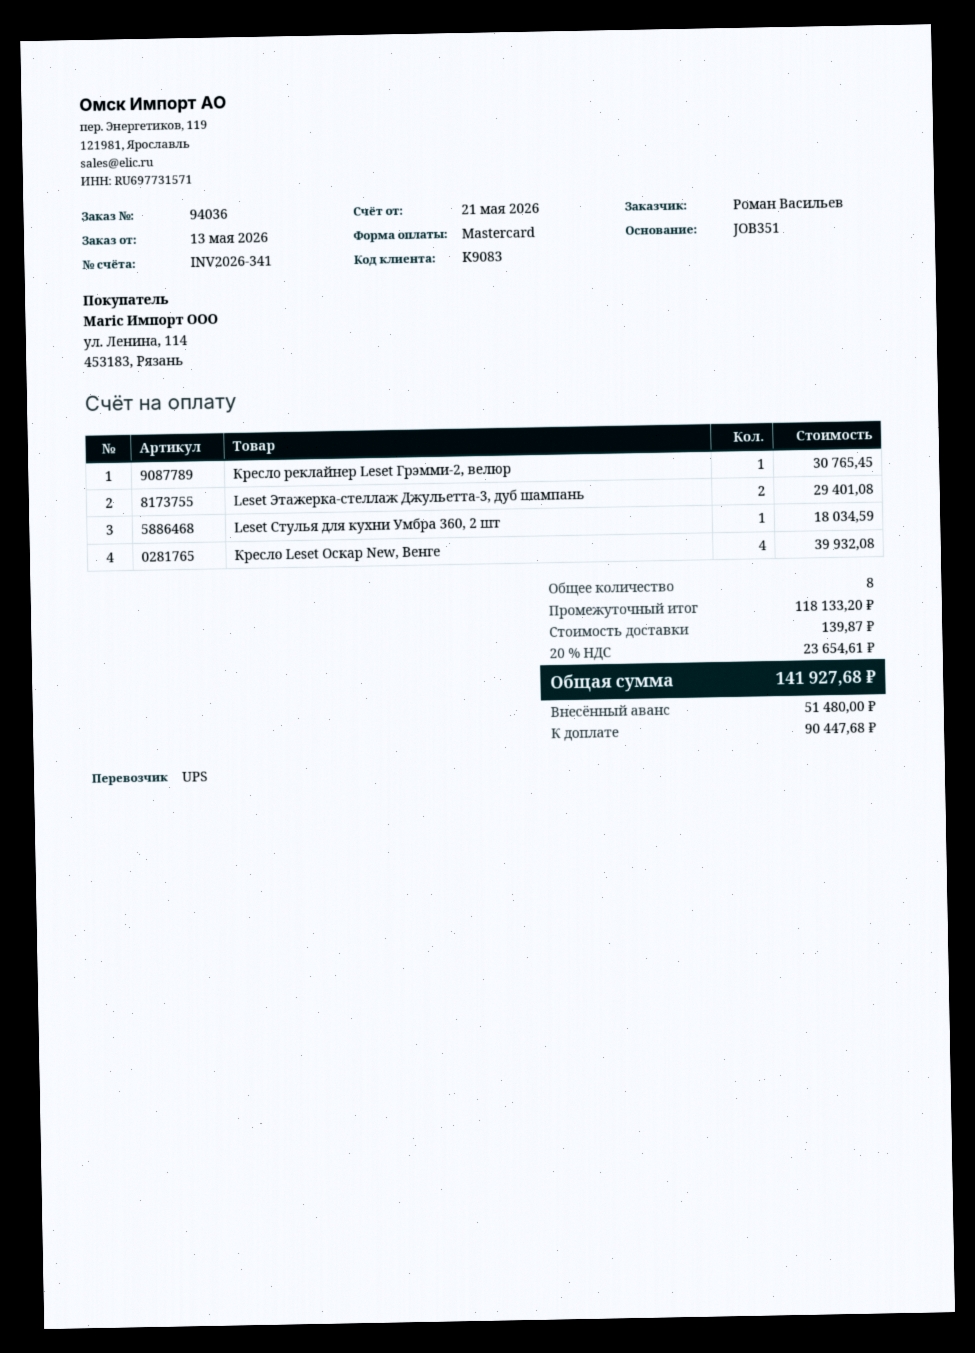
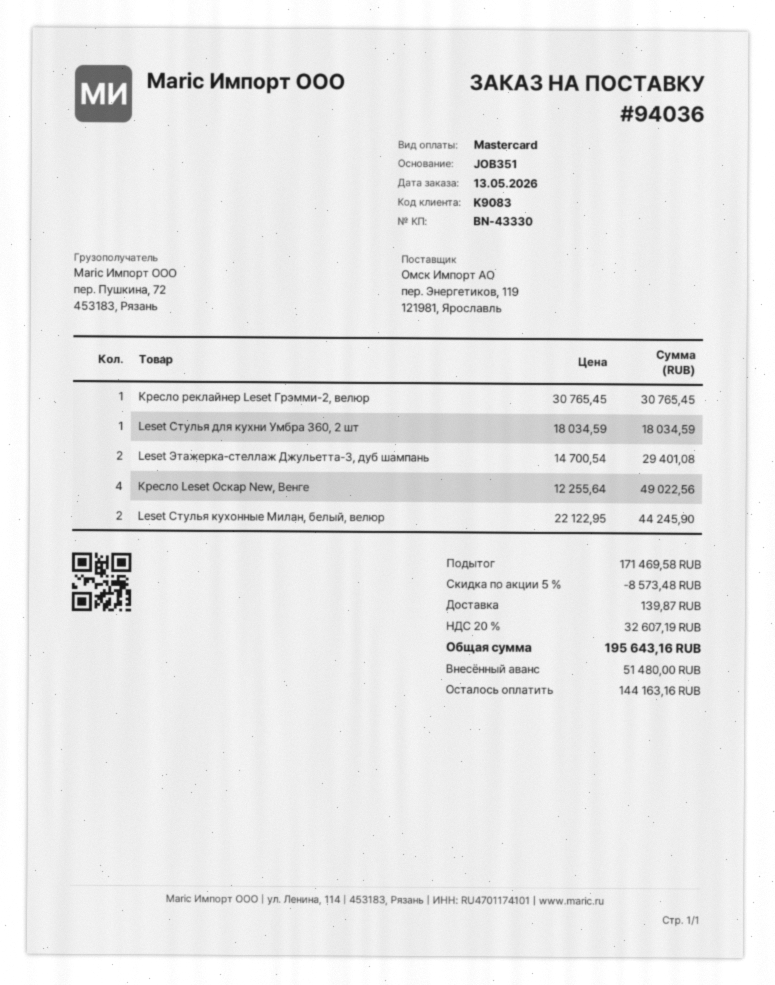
Кресло Leset Оскар New, Венге: 4 for 39932.08 -> 4 for 49022.56
Leset Стулья кухонные Милан, белый, велюр: none -> 2 for 44245.90
subtotal: 118133.20 -> 171469.58
discount: none -> 5% = 8573.48
tax: 20% = 23654.61 -> 20% = 32607.19
total: 141927.68 -> 195643.16
balance: 90447.68 -> 144163.16

